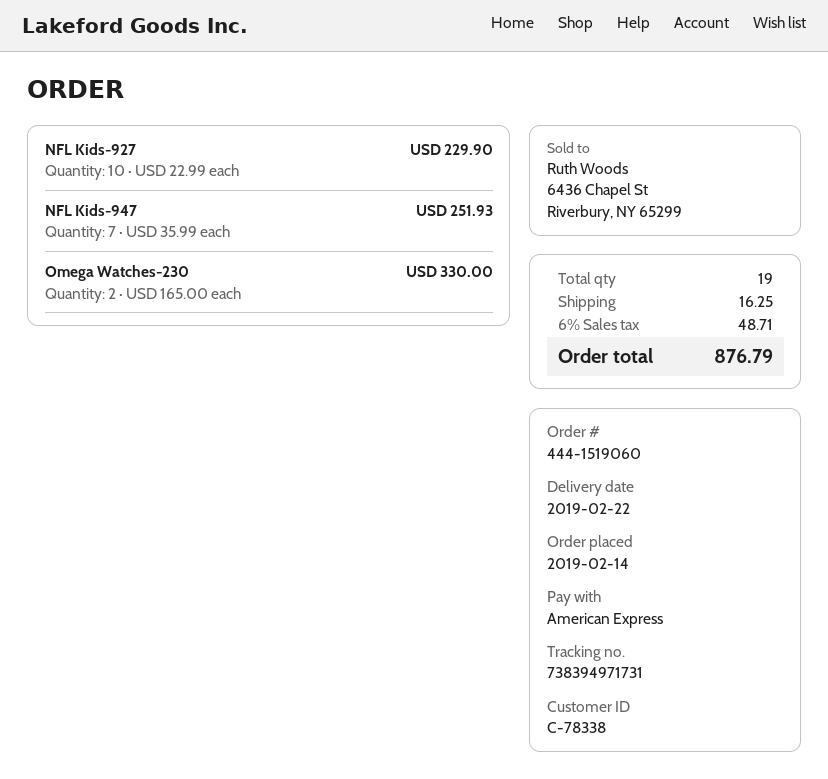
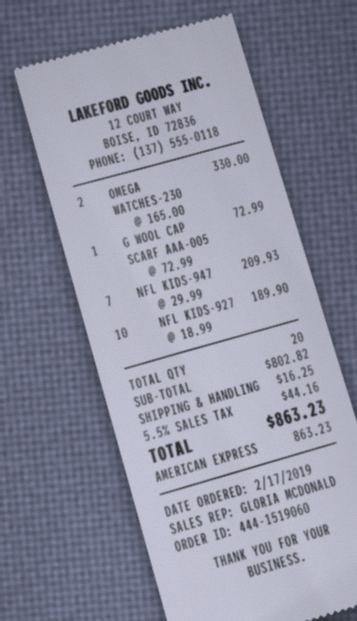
order date: 2019-02-14 -> 2019-02-17
NFL Kids-927: 10 x 22.99 = 229.90 -> 10 x 18.99 = 189.90
NFL Kids-947: 7 x 35.99 = 251.93 -> 7 x 29.99 = 209.93
G WOOL CAP SCARF AAA-005: none -> 1 x 72.99 = 72.99
total quantity: 19 -> 20
tax: 6% = 48.71 -> 5.5% = 44.16
total: 876.79 -> 863.23

